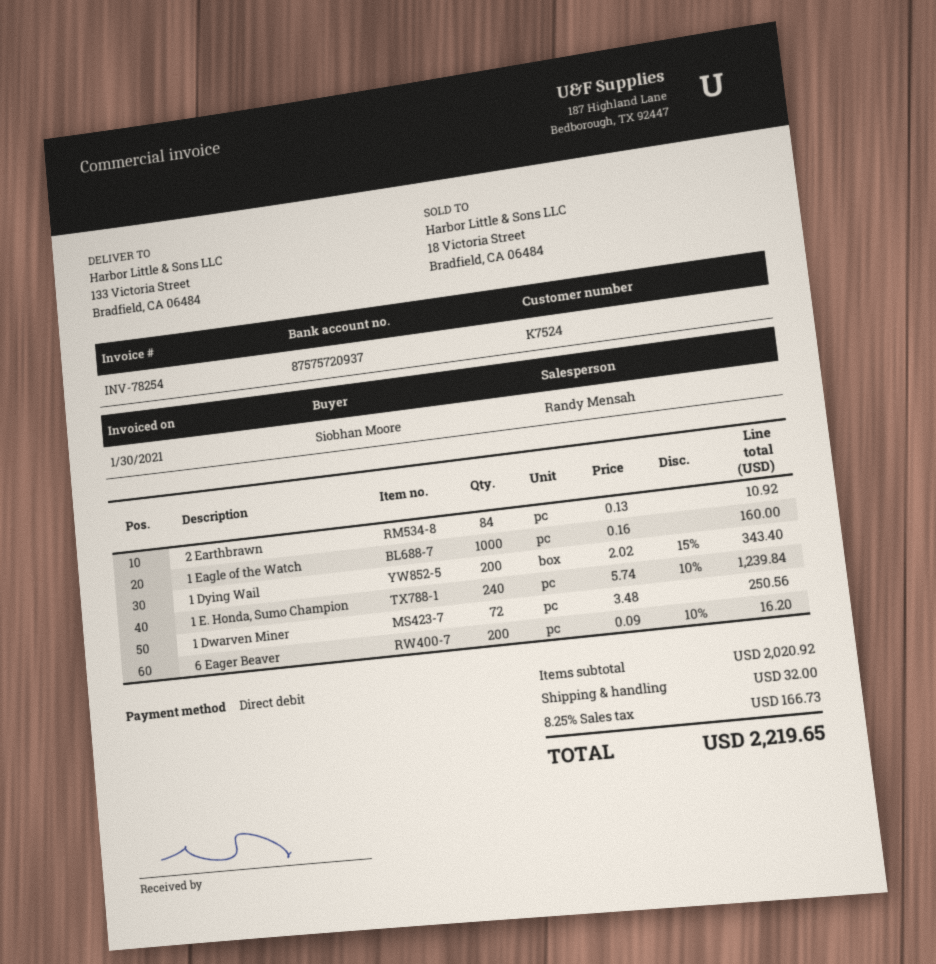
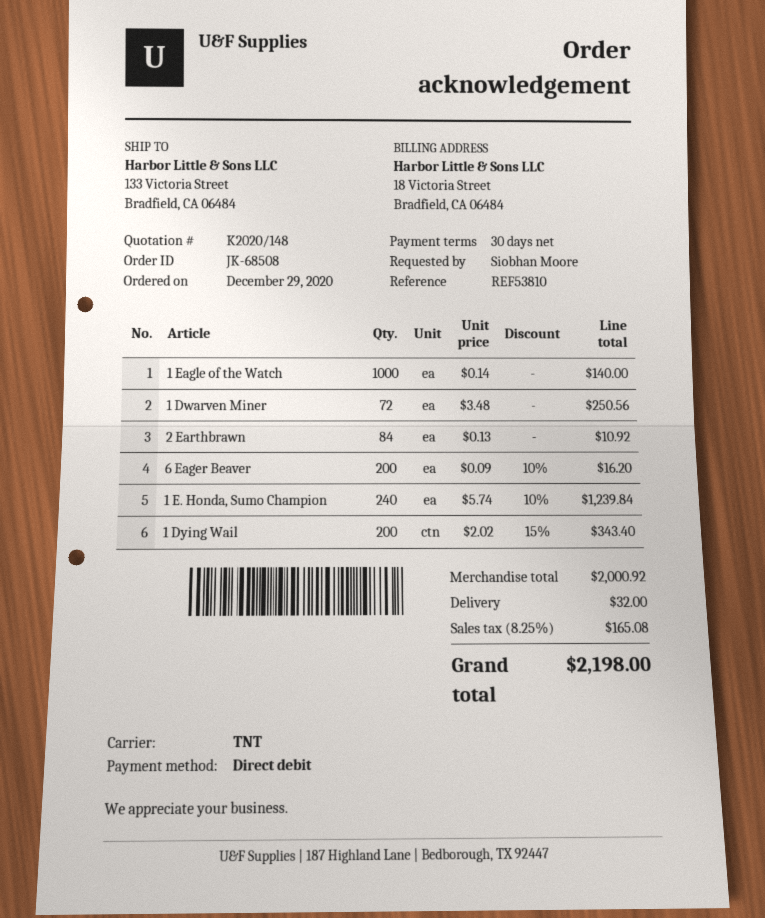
1 Eagle of the Watch: 1000 x 0.16 = 160.00 -> 1000 x 0.14 = 140.00
subtotal: 2020.92 -> 2000.92
tax: 8.25% = 166.73 -> 8.25% = 165.08
total: 2219.65 -> 2198.00

